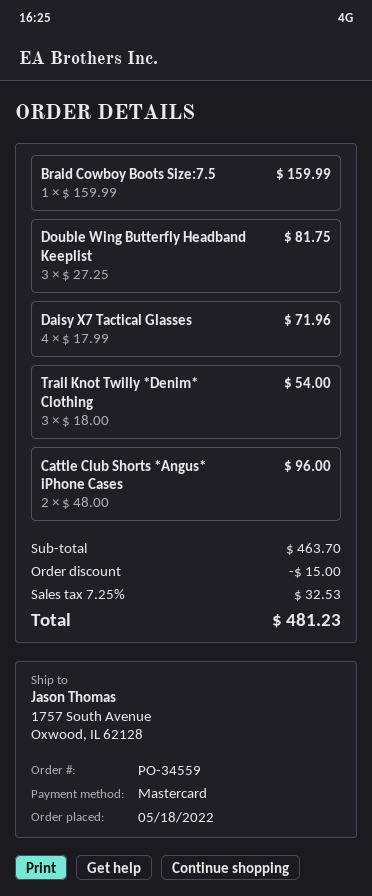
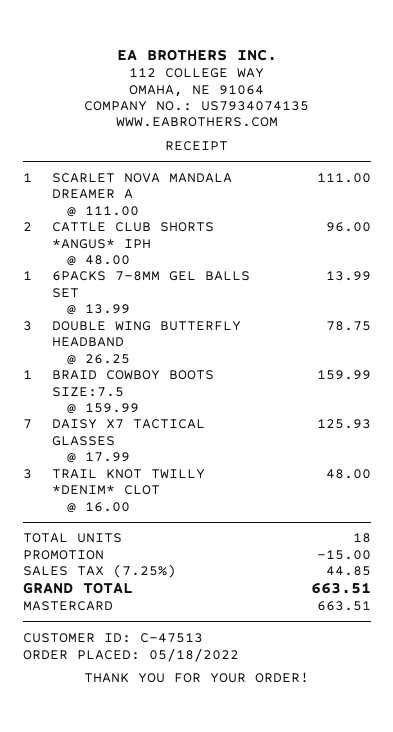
Double Wing Butterfly Headband Keeplist: 3 x 27.25 = 81.75 -> 3 x 26.25 = 78.75
Daisy X7 Tactical Glasses: 4 x 17.99 = 71.96 -> 7 x 17.99 = 125.93
Trail Knot Twilly *Denim* Clothing: 3 x 18.00 = 54.00 -> 3 x 16.00 = 48.00
SCARLET NOVA MANDALA DREAMER A: none -> 1 x 111.00 = 111.00
6PACKS 7-8MM GEL BALLS SET: none -> 1 x 13.99 = 13.99
tax: 7.25% = 32.53 -> 7.25% = 44.85
total: 481.23 -> 663.51

